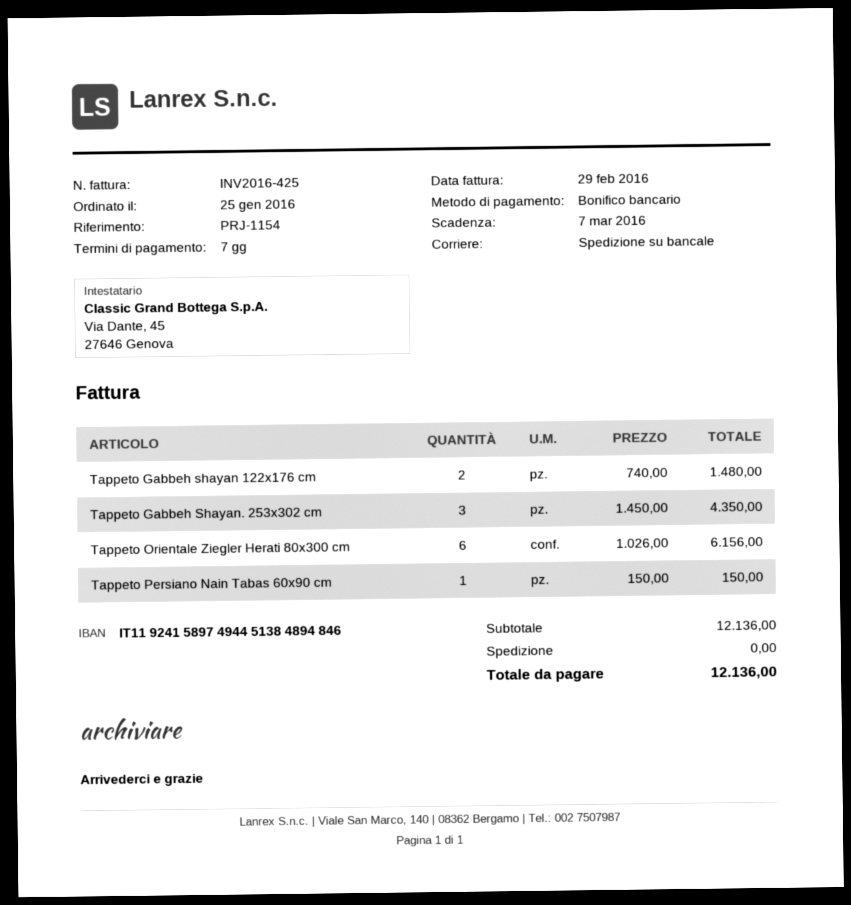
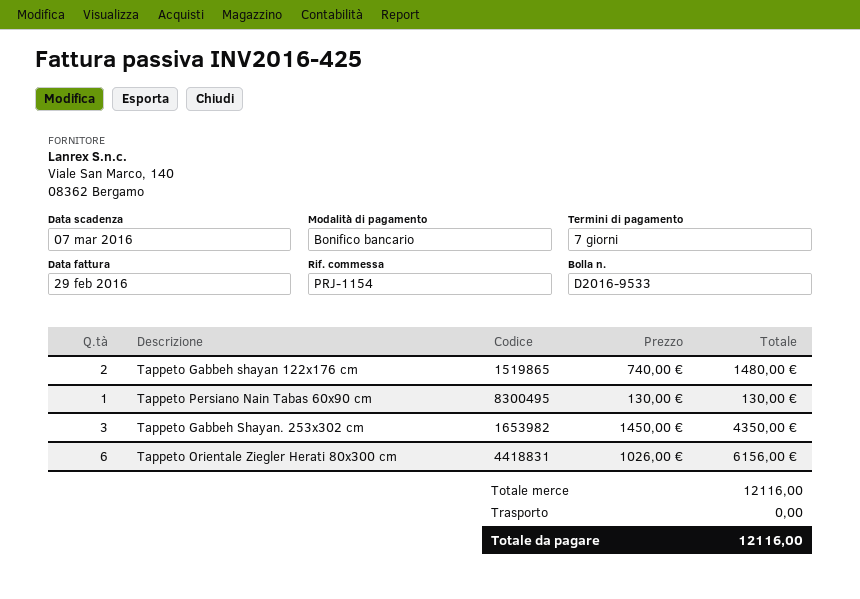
Tappeto Persiano Nain Tabas 60x90 cm: 1 x 150.00 = 150.00 -> 1 x 130.00 = 130.00
subtotal: 12136.00 -> 12116.00
total: 12136.00 -> 12116.00

